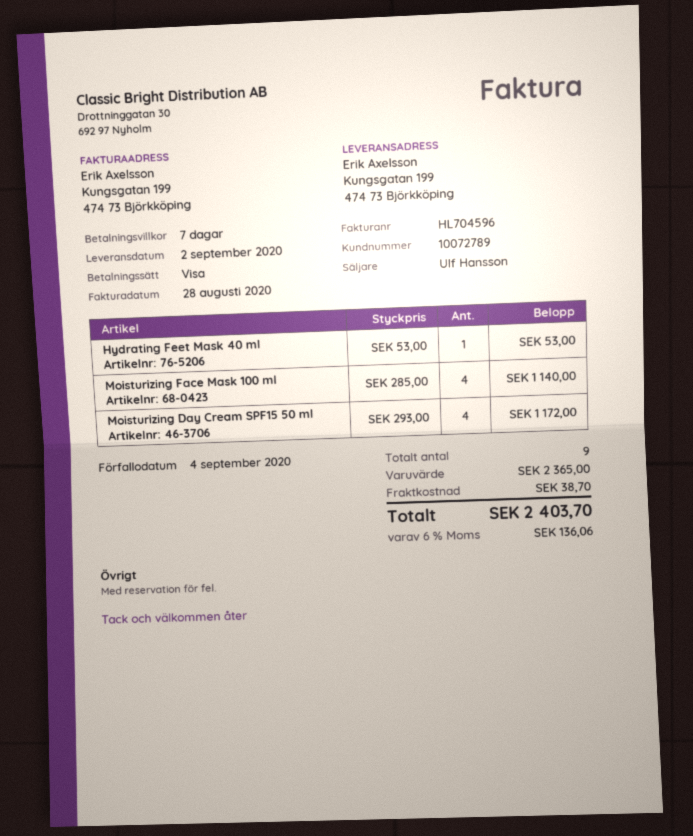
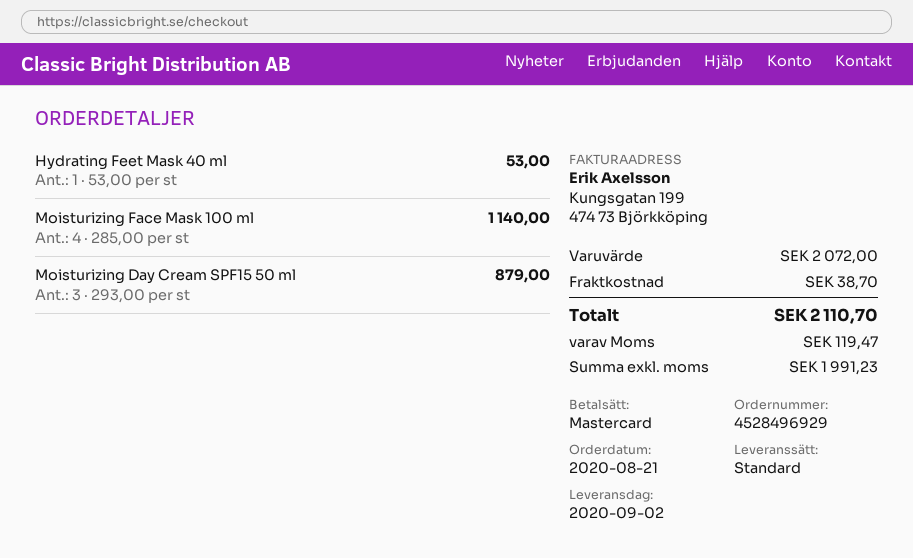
payment method: Visa -> Mastercard
Moisturizing Day Cream SPF15 50 ml: 4 x 293.00 = 1172.00 -> 3 x 293.00 = 879.00
subtotal: 2365.00 -> 2072.00
tax: 136.06 -> 119.47
total: 2403.70 -> 2110.70

